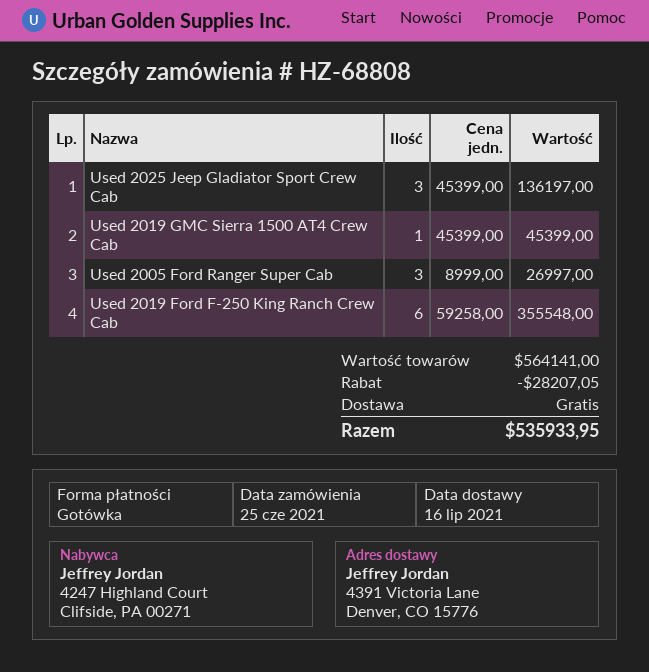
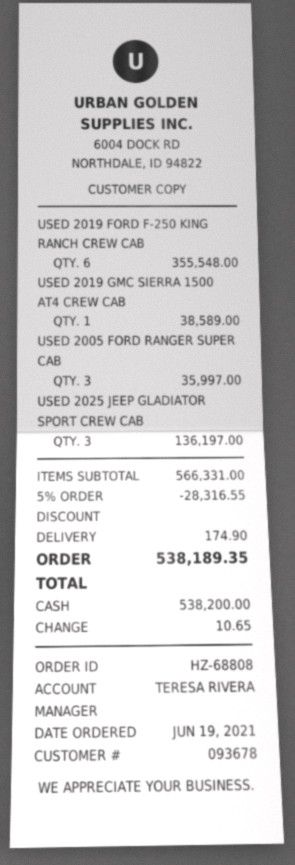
order date: 2021-06-25 -> 2021-06-19
Used 2019 GMC Sierra 1500 AT4 Crew Cab: 1 for 45399.00 -> 1 for 38589.00
Used 2005 Ford Ranger Super Cab: 3 for 26997.00 -> 3 for 35997.00
subtotal: 564141.00 -> 566331.00
discount: 28207.05 -> 28316.55
shipping: 0.00 -> 174.90
total: 535933.95 -> 538189.35

